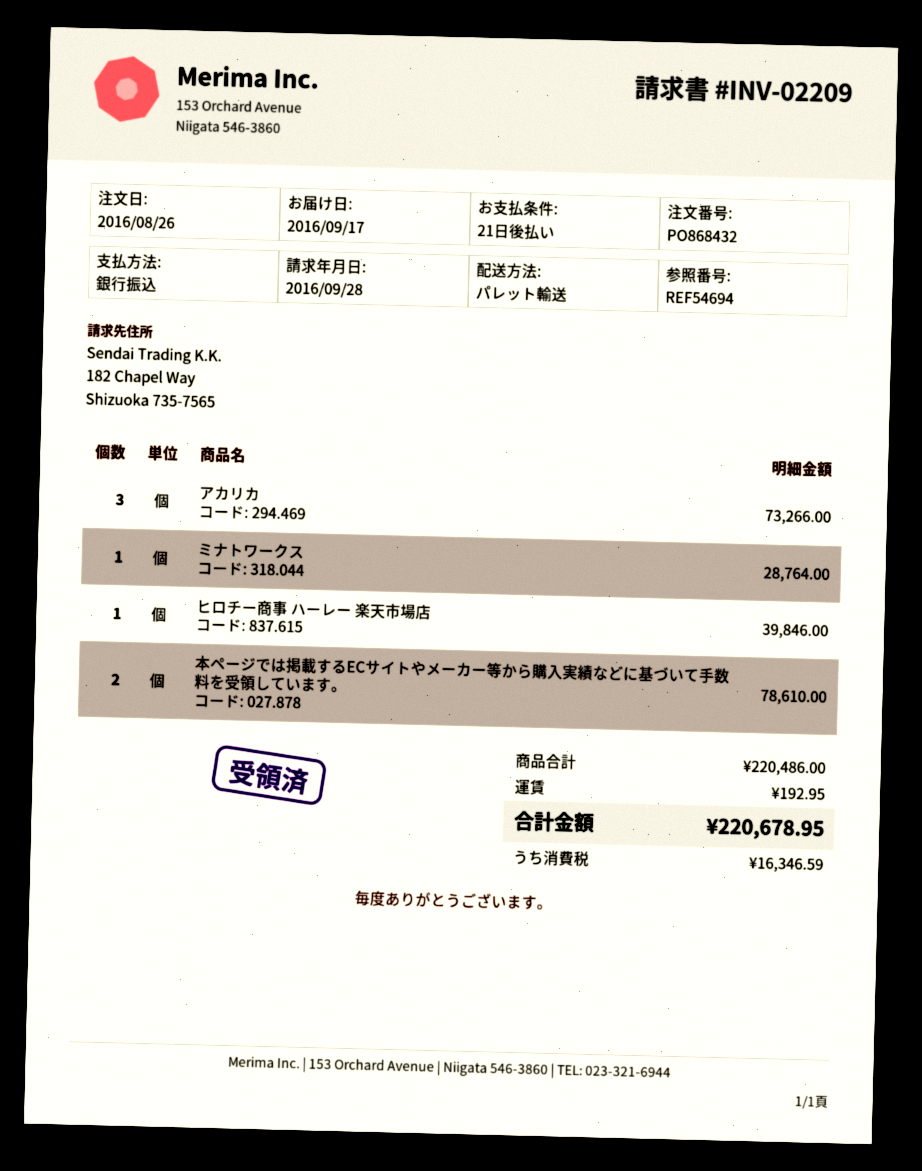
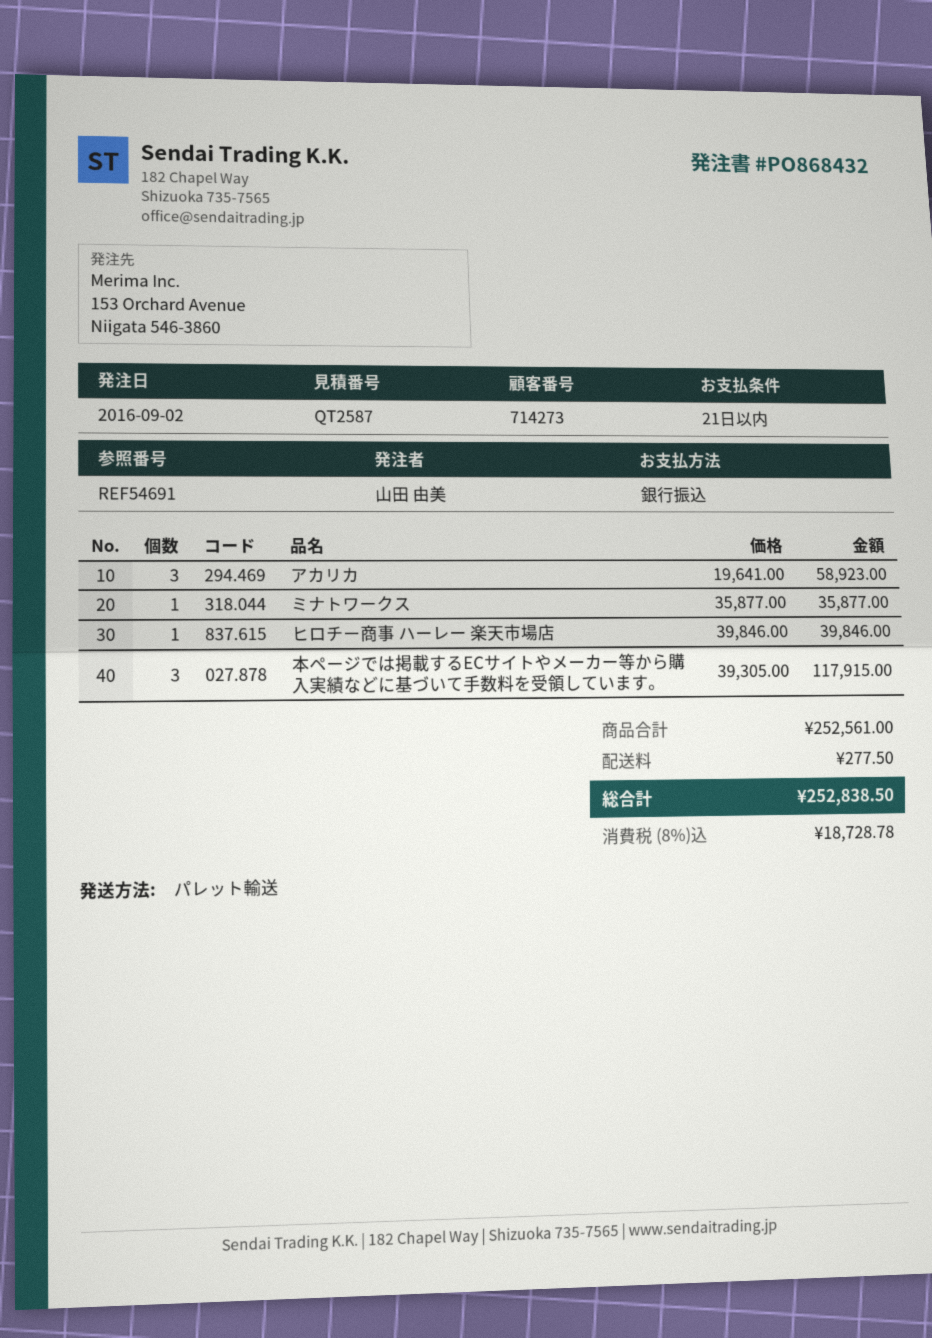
order date: 2016-08-26 -> 2016-09-02
reference: REF54694 -> REF54691
アカリカ: 3 for 73266.00 -> 3 for 58923.00
ミナトワークス: 1 for 28764.00 -> 1 for 35877.00
本ページでは掲載するECサイトやメーカー等から購入実績などに基づいて手数料を受領しています。: 2 for 78610.00 -> 3 for 117915.00
subtotal: 220486.00 -> 252561.00
shipping: 192.95 -> 277.50
tax: 16346.59 -> 18728.78
total: 220678.95 -> 252838.50

